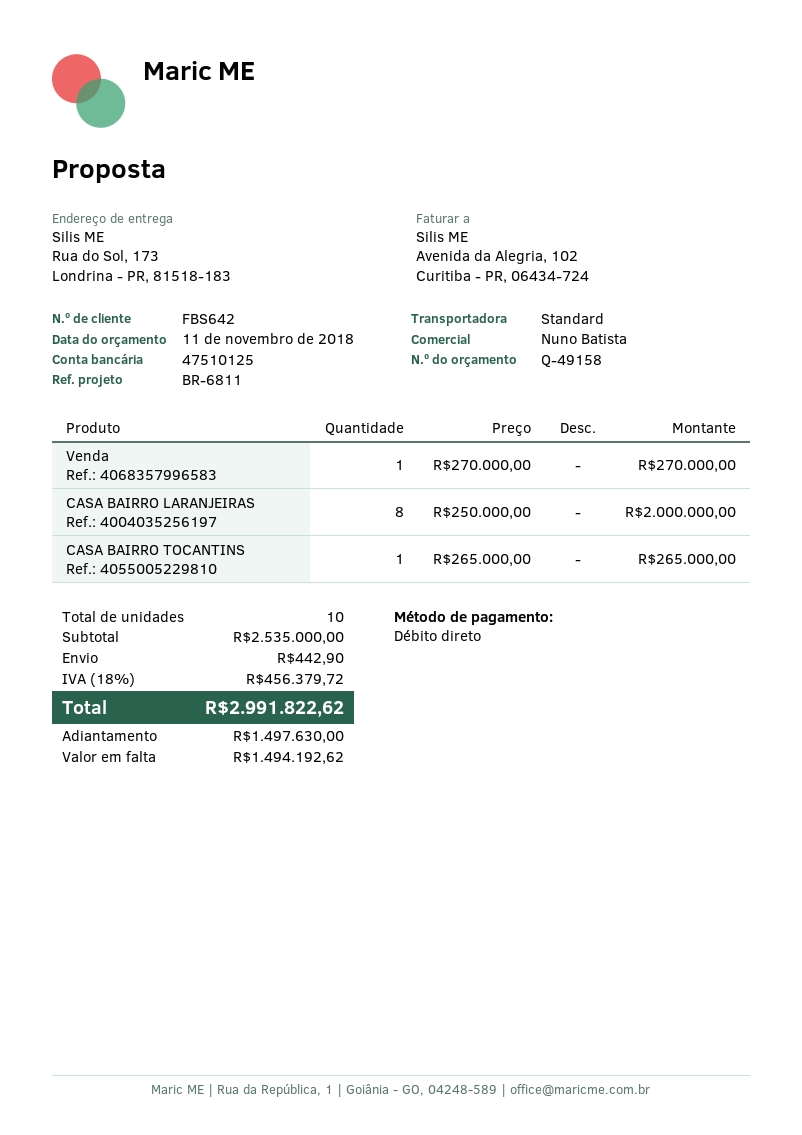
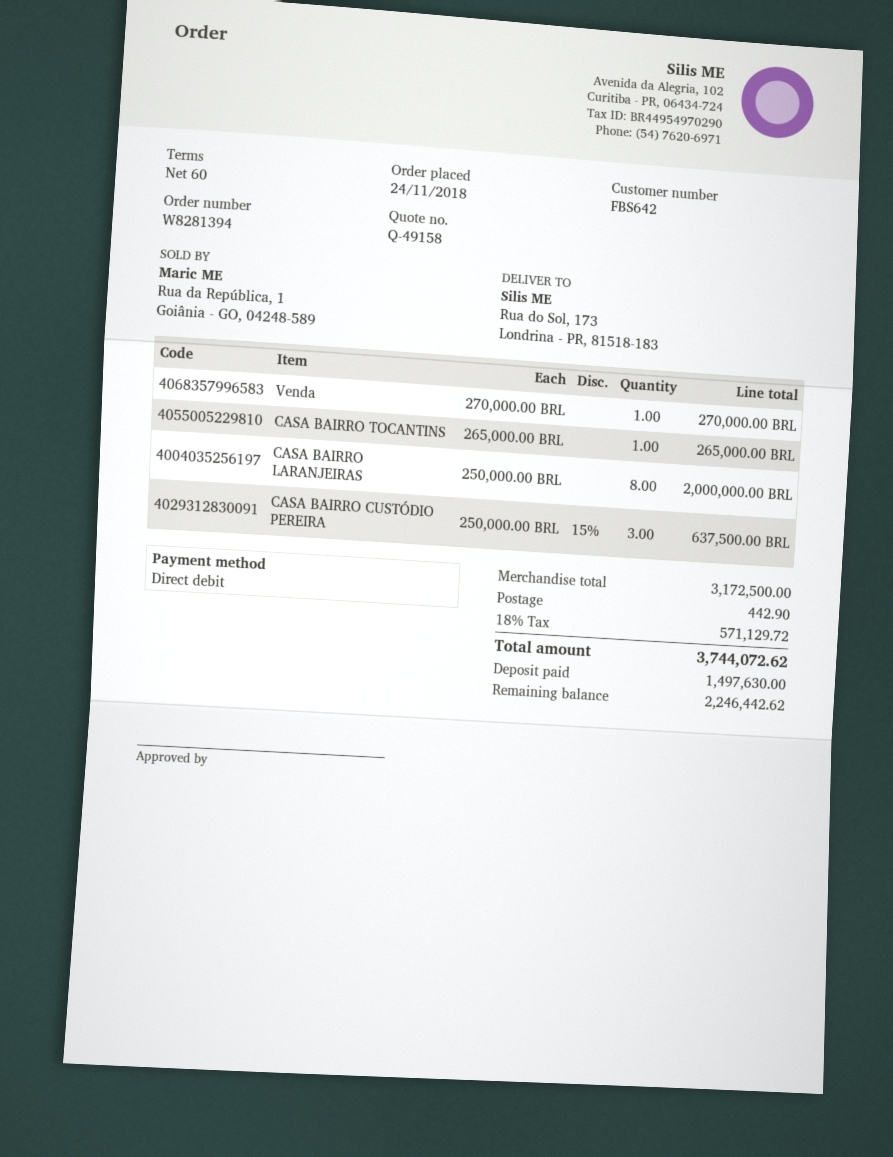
CASA BAIRRO CUSTÓDIO PEREIRA: none -> 3 x 250000.00 - 15% = 637500.00
subtotal: 2535000.00 -> 3172500.00
tax: 18% = 456379.72 -> 18% = 571129.72
total: 2991822.62 -> 3744072.62
balance: 1494192.62 -> 2246442.62

